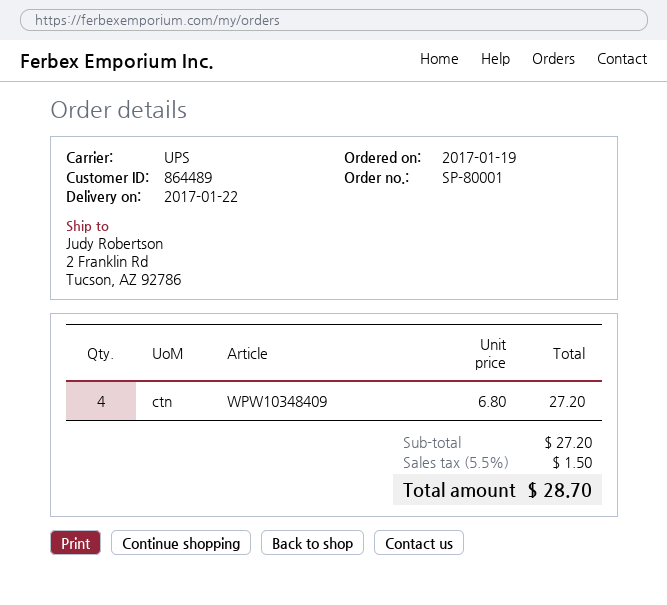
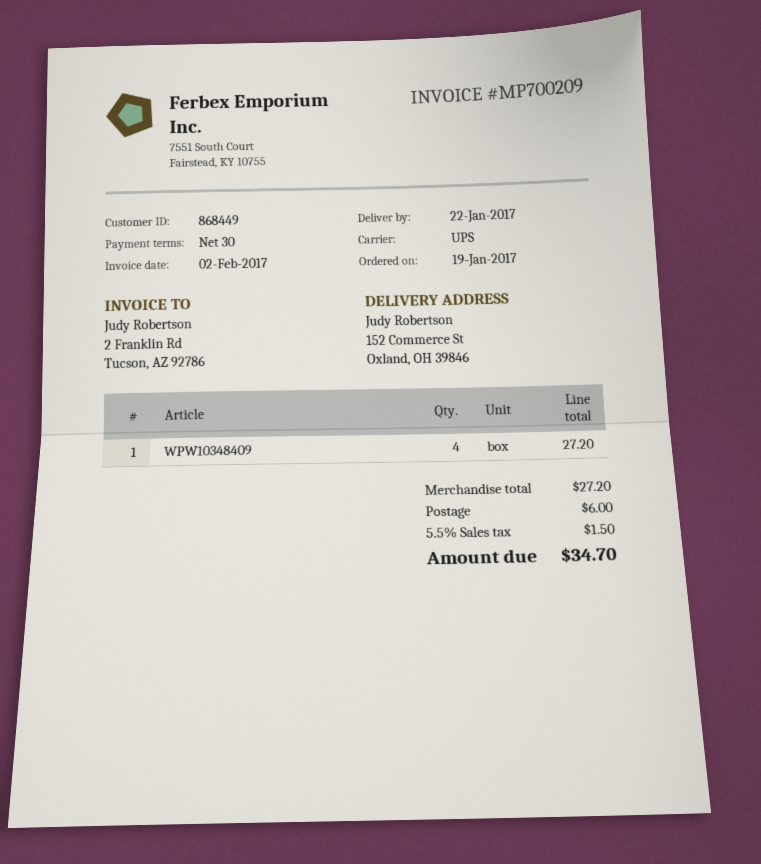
customer number: 864489 -> 868449
ship to: 2 Franklin Rd, Tucson, AZ 92786 -> 152 Commerce St, Oxland, OH 39846
shipping: none -> 6.00
total: 28.70 -> 34.70

